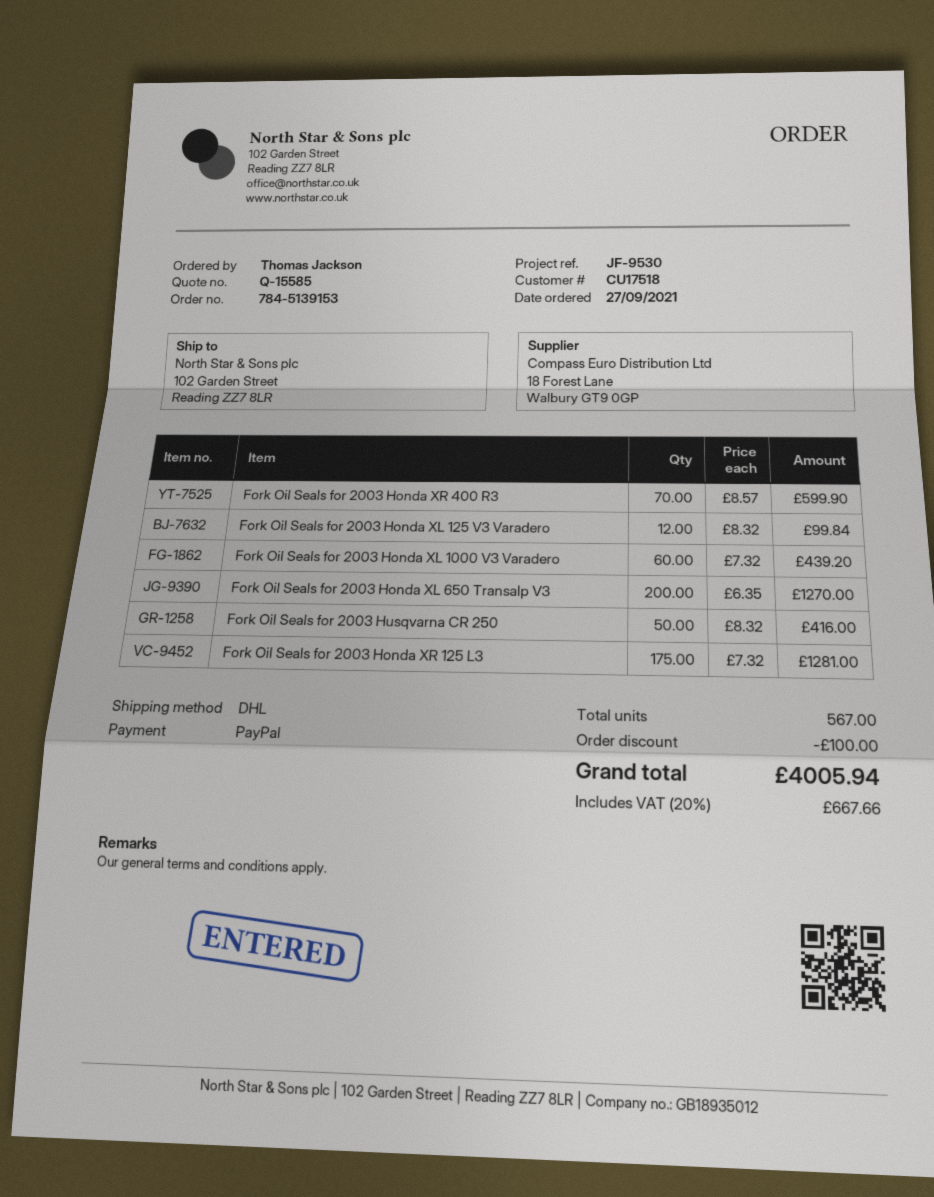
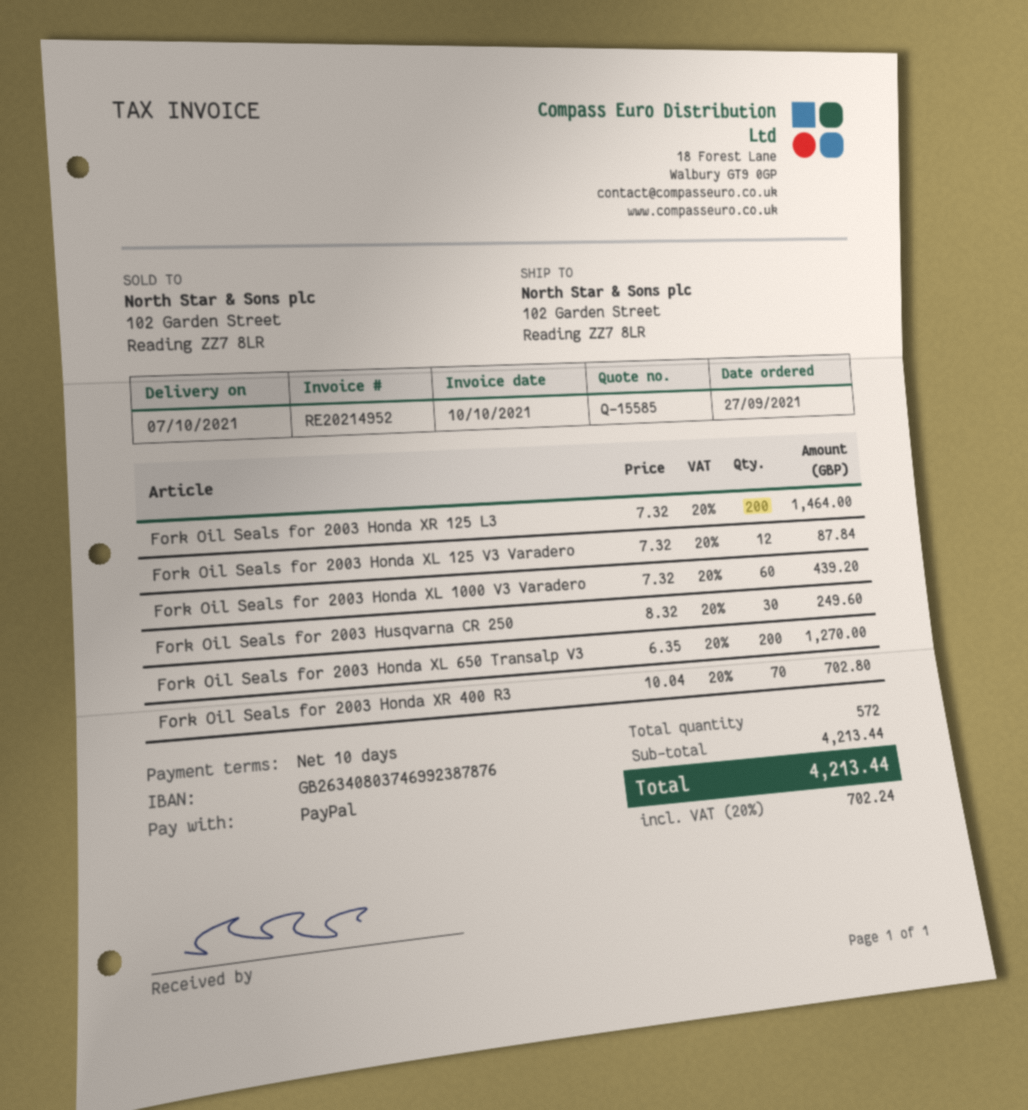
Fork Oil Seals for 2003 Honda XR 400 R3: 70 x 8.57 = 599.90 -> 70 x 10.04 = 702.80
Fork Oil Seals for 2003 Honda XL 125 V3 Varadero: 12 x 8.32 = 99.84 -> 12 x 7.32 = 87.84
Fork Oil Seals for 2003 Husqvarna CR 250: 50 x 8.32 = 416.00 -> 30 x 8.32 = 249.60
Fork Oil Seals for 2003 Honda XR 125 L3: 175 x 7.32 = 1281.00 -> 200 x 7.32 = 1464.00
total quantity: 567 -> 572
discount: 100.00 -> none
tax: 20% = 667.66 -> 20% = 702.24
total: 4005.94 -> 4213.44

